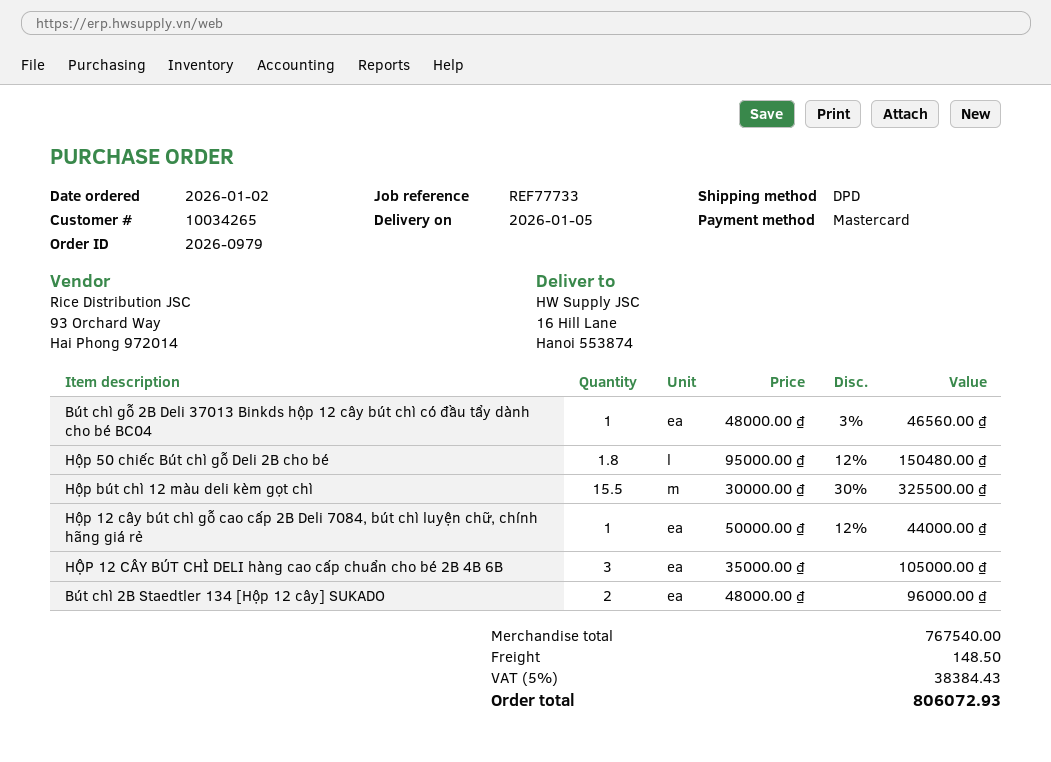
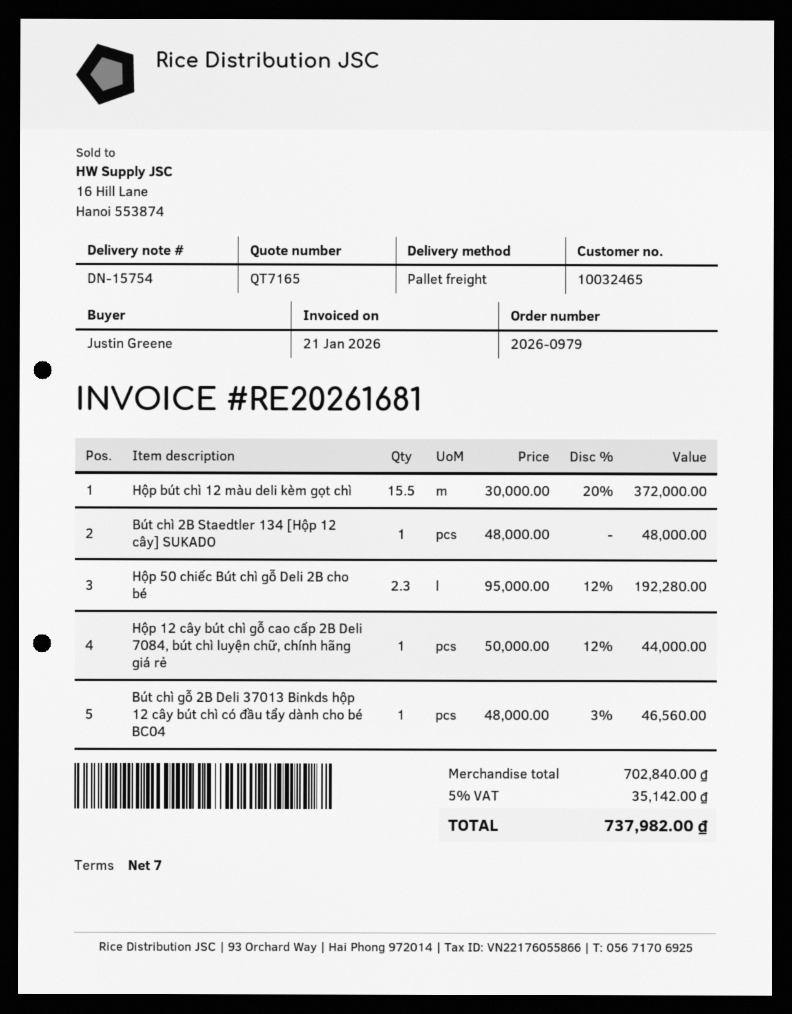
customer number: 10034265 -> 10032465
shipping method: DPD -> pallet freight
Hộp 50 chiếc Bút chì gỗ Deli 2B cho bé: 1.8 x 95000.00 - 12% = 150480.00 -> 2.3 x 95000.00 - 12% = 192280.00
Hộp bút chì 12 màu deli kèm gọt chì: 15.5 x 30000.00 - 30% = 325500.00 -> 15.5 x 30000.00 - 20% = 372000.00
HỘP 12 CÂY BÚT CHÌ DELI hàng cao cấp chuẩn cho bé 2B 4B 6B: 3 x 35000.00 = 105000.00 -> none
Bút chì 2B Staedtler 134 [Hộp 12 cây] SUKADO: 2 x 48000.00 = 96000.00 -> 1 x 48000.00 = 48000.00
subtotal: 767540.00 -> 702840.00
shipping: 148.50 -> none
tax: 5% = 38384.43 -> 5% = 35142.00
total: 806072.93 -> 737982.00

